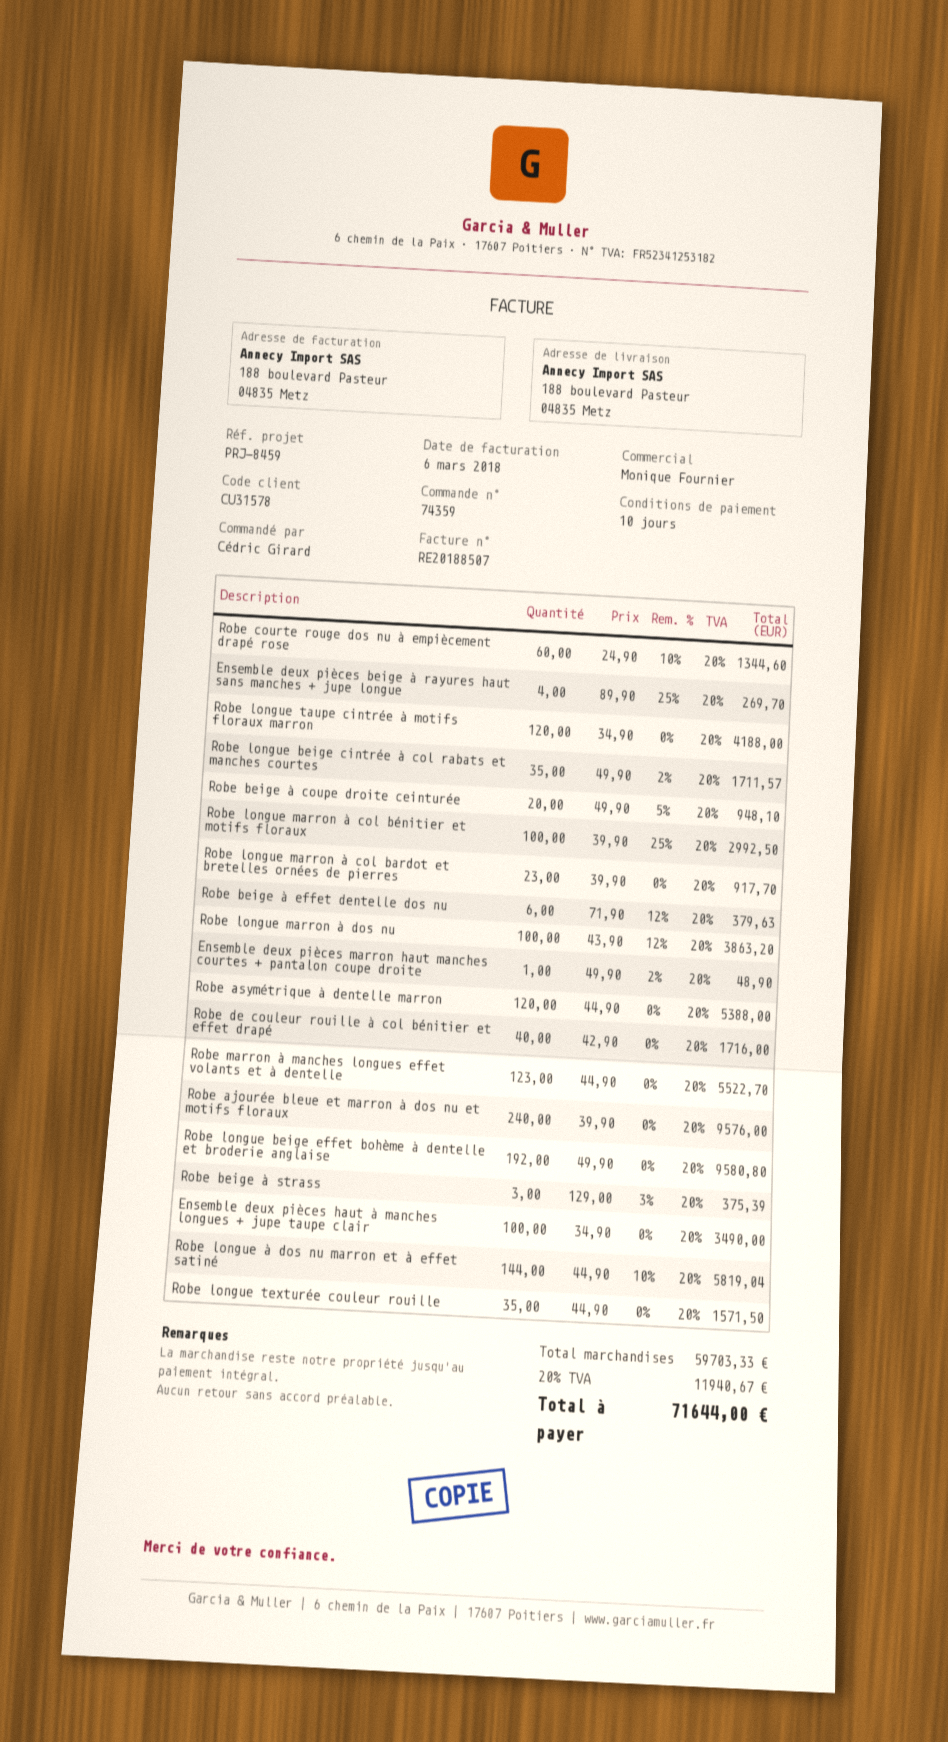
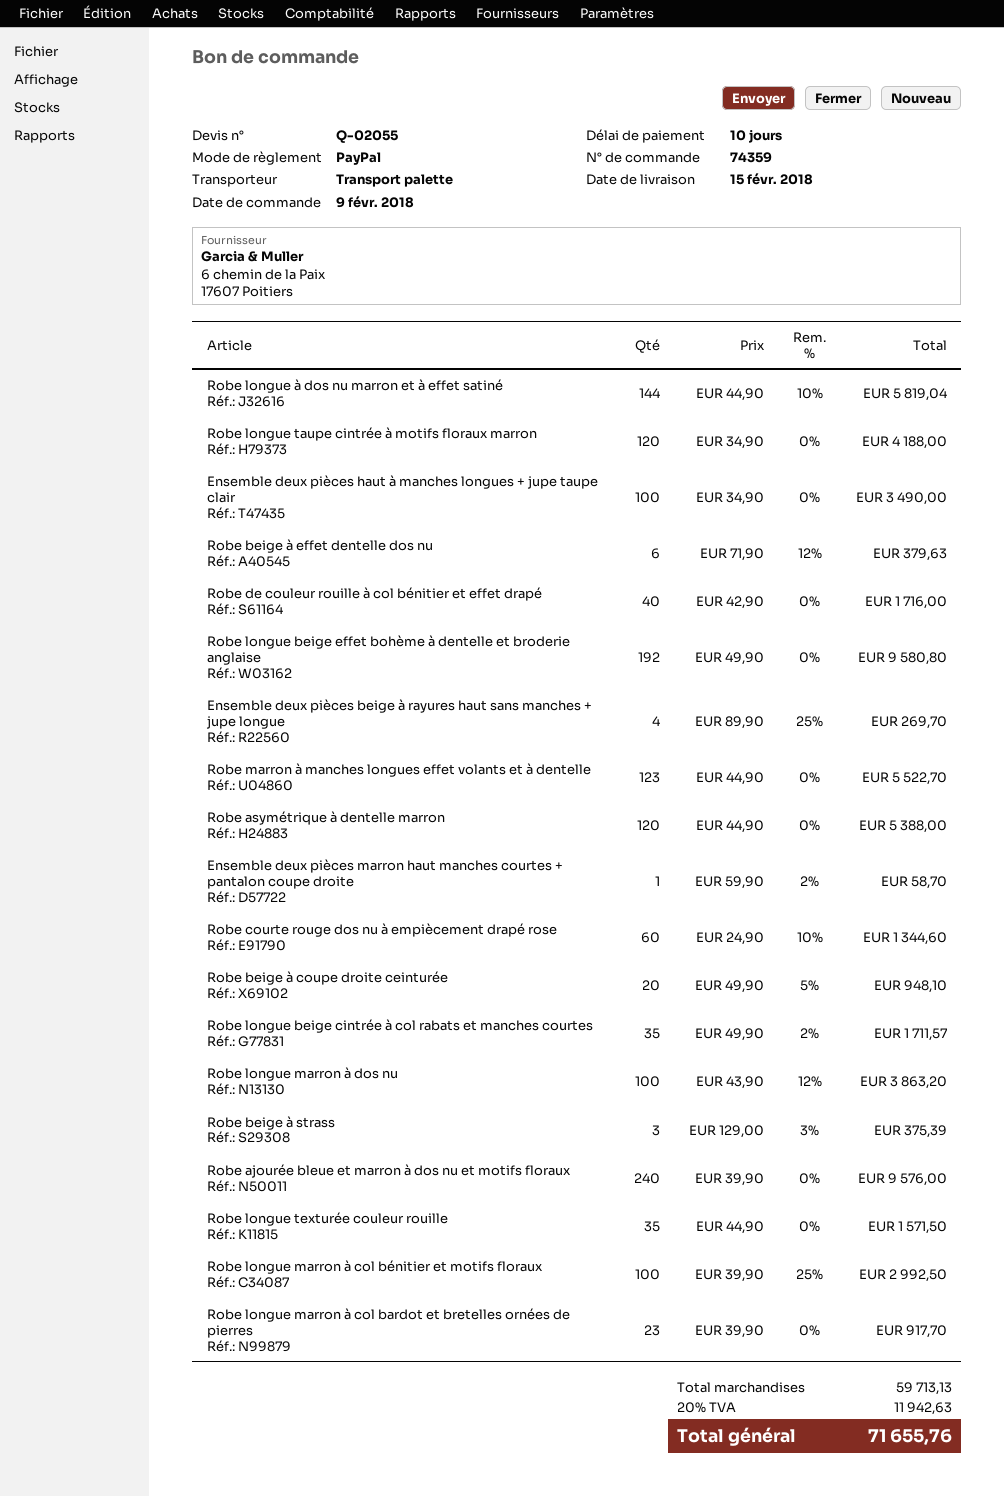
Ensemble deux pièces marron haut manches courtes + pantalon coupe droite: 1 x 49.90 - 2% = 48.90 -> 1 x 59.90 - 2% = 58.70
subtotal: 59703.33 -> 59713.13
tax: 20% = 11940.67 -> 20% = 11942.63
total: 71644.00 -> 71655.76

